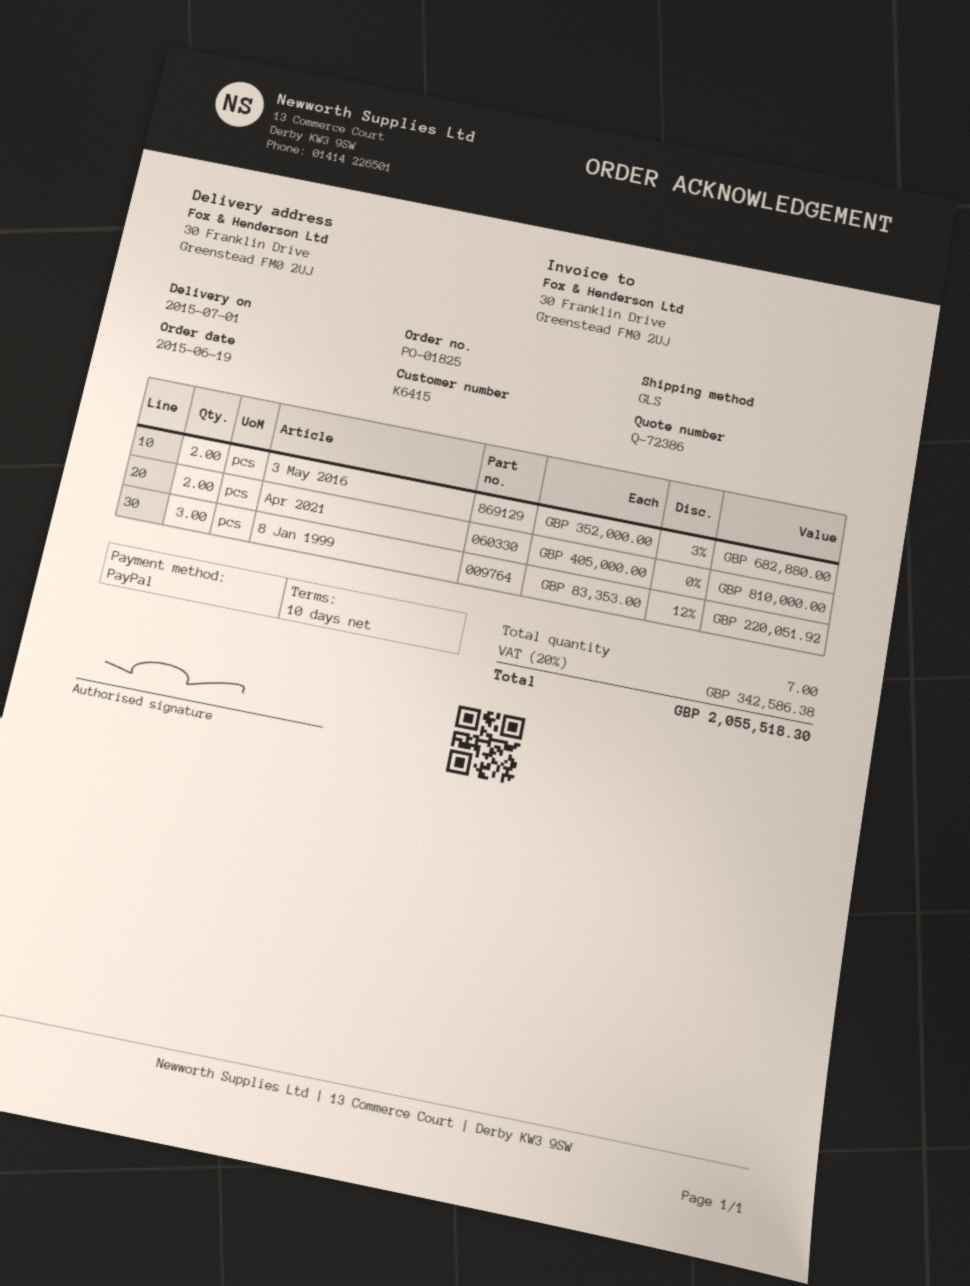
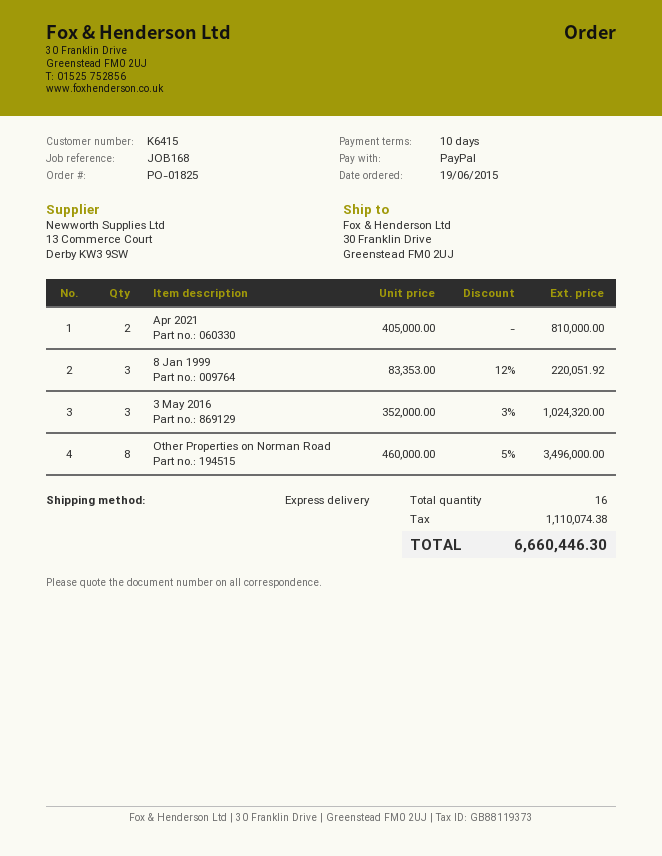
shipping method: GLS -> express
3 May 2016: 2 x 352000.00 - 3% = 682880.00 -> 3 x 352000.00 - 3% = 1024320.00
Other Properties on Norman Road: none -> 8 x 460000.00 - 5% = 3496000.00
total quantity: 7 -> 16
tax: 342586.38 -> 1110074.38
total: 2055518.30 -> 6660446.30

